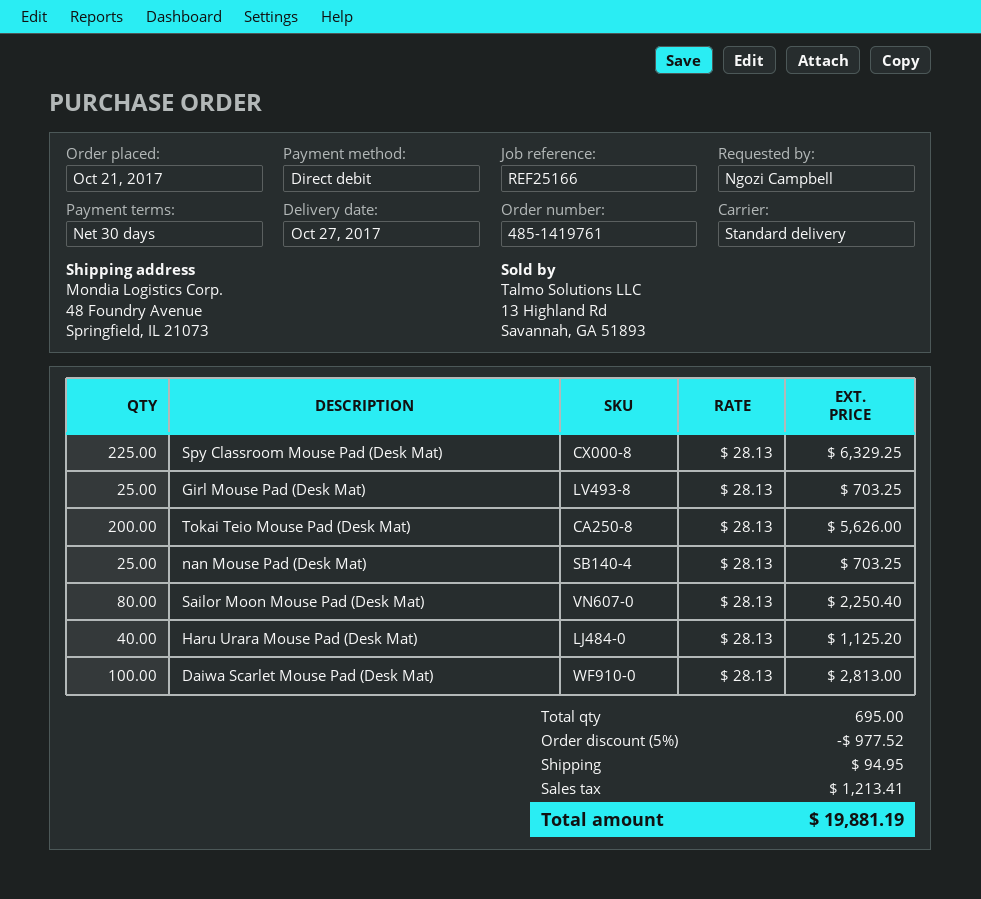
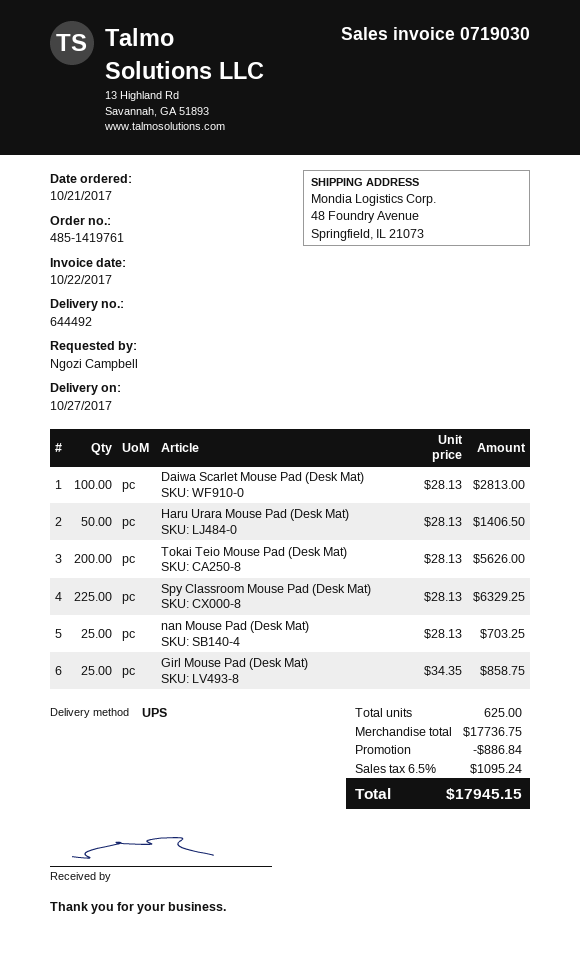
shipping method: standard -> UPS
Girl Mouse Pad (Desk Mat): 25 x 28.13 = 703.25 -> 25 x 34.35 = 858.75
Sailor Moon Mouse Pad (Desk Mat): 80 x 28.13 = 2250.40 -> none
Haru Urara Mouse Pad (Desk Mat): 40 x 28.13 = 1125.20 -> 50 x 28.13 = 1406.50
total quantity: 695 -> 625
discount: 977.52 -> 886.84
shipping: 94.95 -> none
tax: 1213.41 -> 1095.24
total: 19881.19 -> 17945.15

